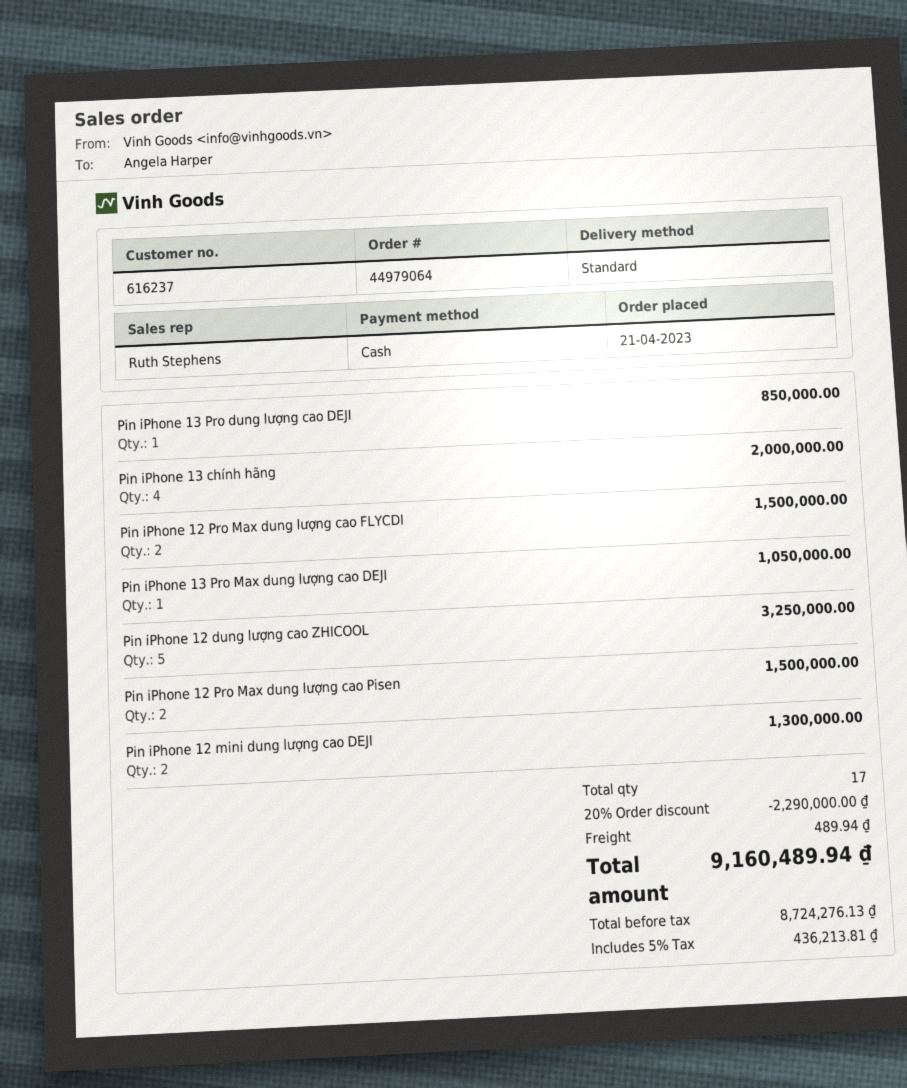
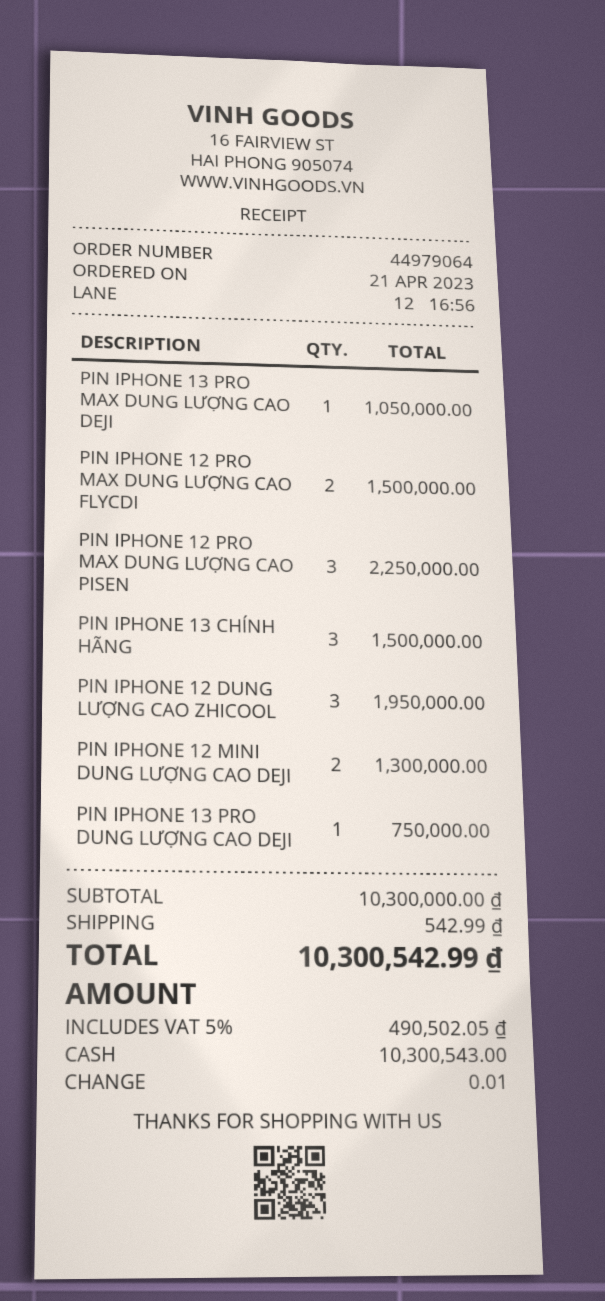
Pin iPhone 13 Pro dung lượng cao DEJI: 1 for 850000.00 -> 1 for 750000.00
Pin iPhone 13 chính hãng: 4 for 2000000.00 -> 3 for 1500000.00
Pin iPhone 12 dung lượng cao ZHICOOL: 5 for 3250000.00 -> 3 for 1950000.00
Pin iPhone 12 Pro Max dung lượng cao Pisen: 2 for 1500000.00 -> 3 for 2250000.00
discount: 20% = 2290000.00 -> none
shipping: 489.94 -> 542.99
tax: 5% = 436213.81 -> 5% = 490502.05
total: 9160489.94 -> 10300542.99

